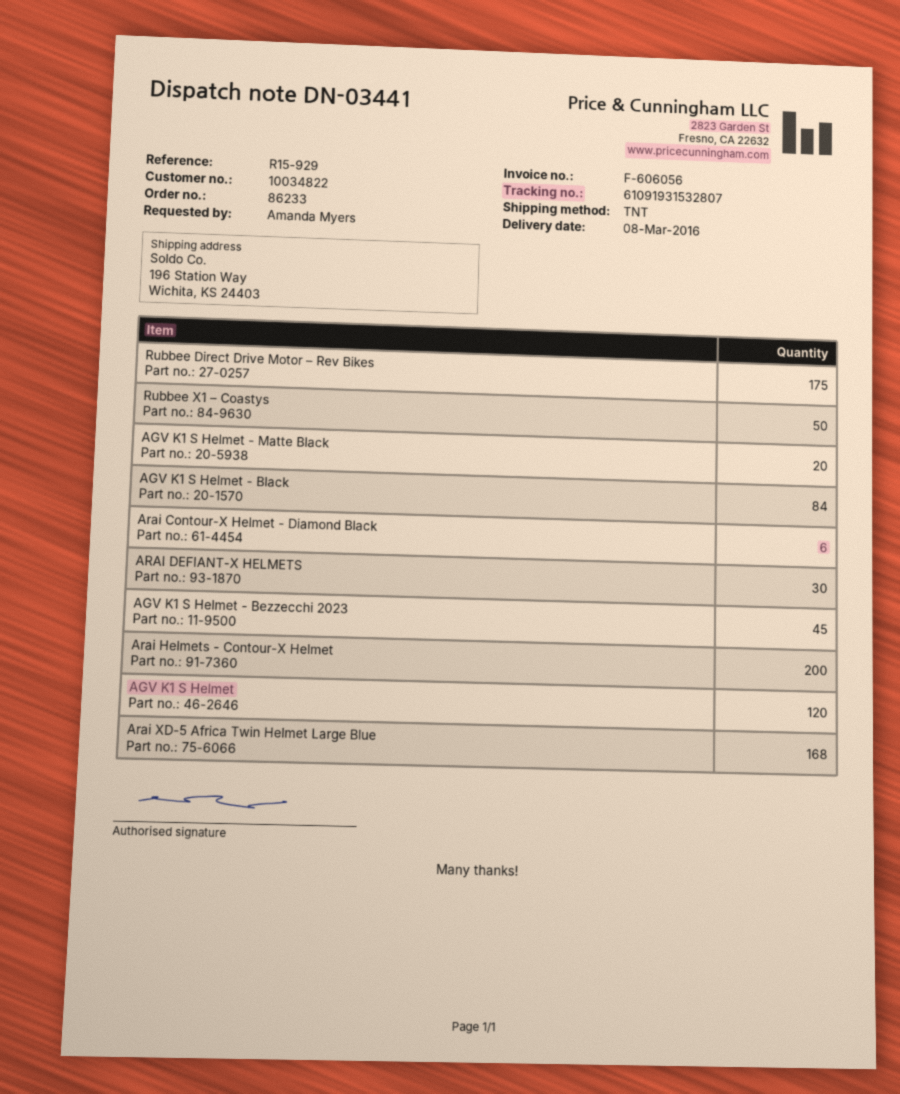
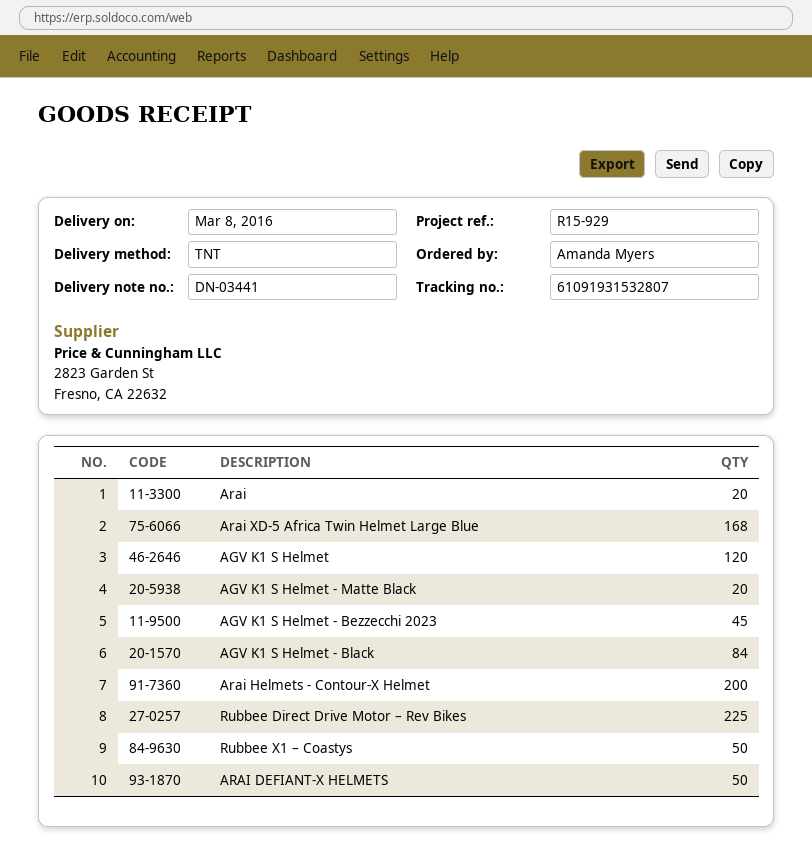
Rubbee Direct Drive Motor – Rev Bikes: 175 -> 225
Arai Contour-X Helmet - Diamond Black: 6 -> none
ARAI DEFIANT-X HELMETS: 30 -> 50
Arai: none -> 20

